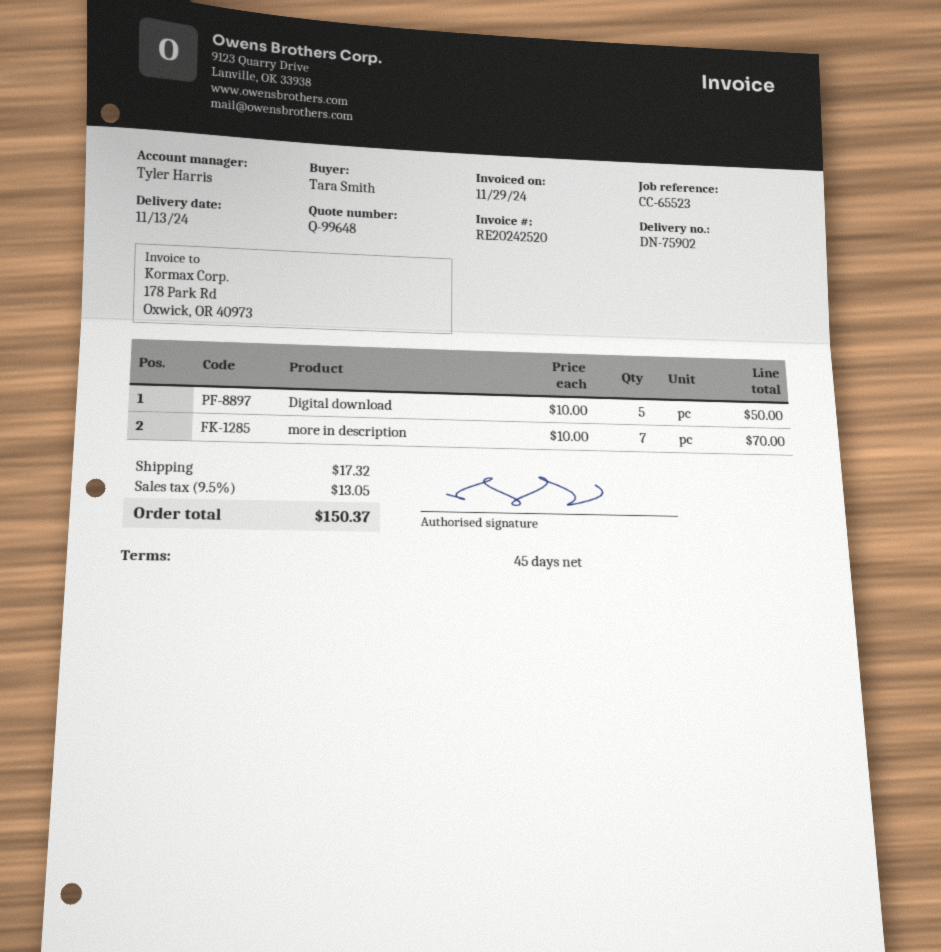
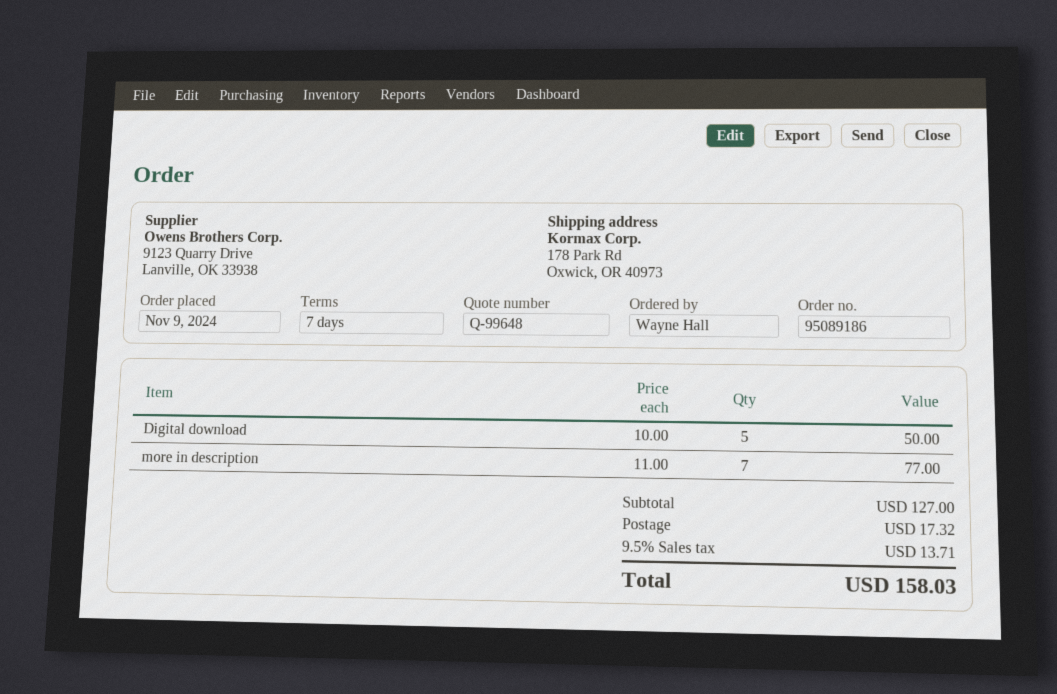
payment terms: 45 days -> 7 days
ordered by: Tara Smith -> Wayne Hall
more in description: 7 x 10.00 = 70.00 -> 7 x 11.00 = 77.00
tax: 9.5% = 13.05 -> 9.5% = 13.71
total: 150.37 -> 158.03

